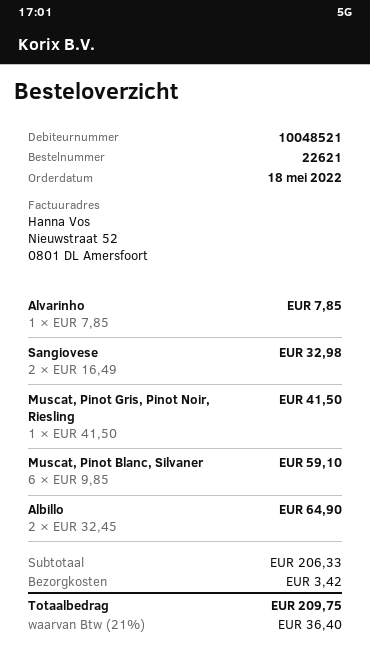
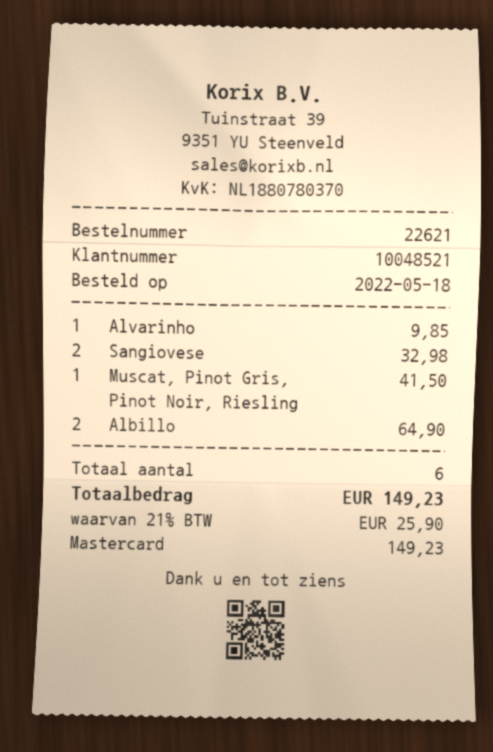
Alvarinho: 1 for 7.85 -> 1 for 9.85
Muscat, Pinot Blanc, Silvaner: 6 for 59.10 -> none
shipping: 3.42 -> none
tax: 21% = 36.40 -> 21% = 25.90
total: 209.75 -> 149.23

